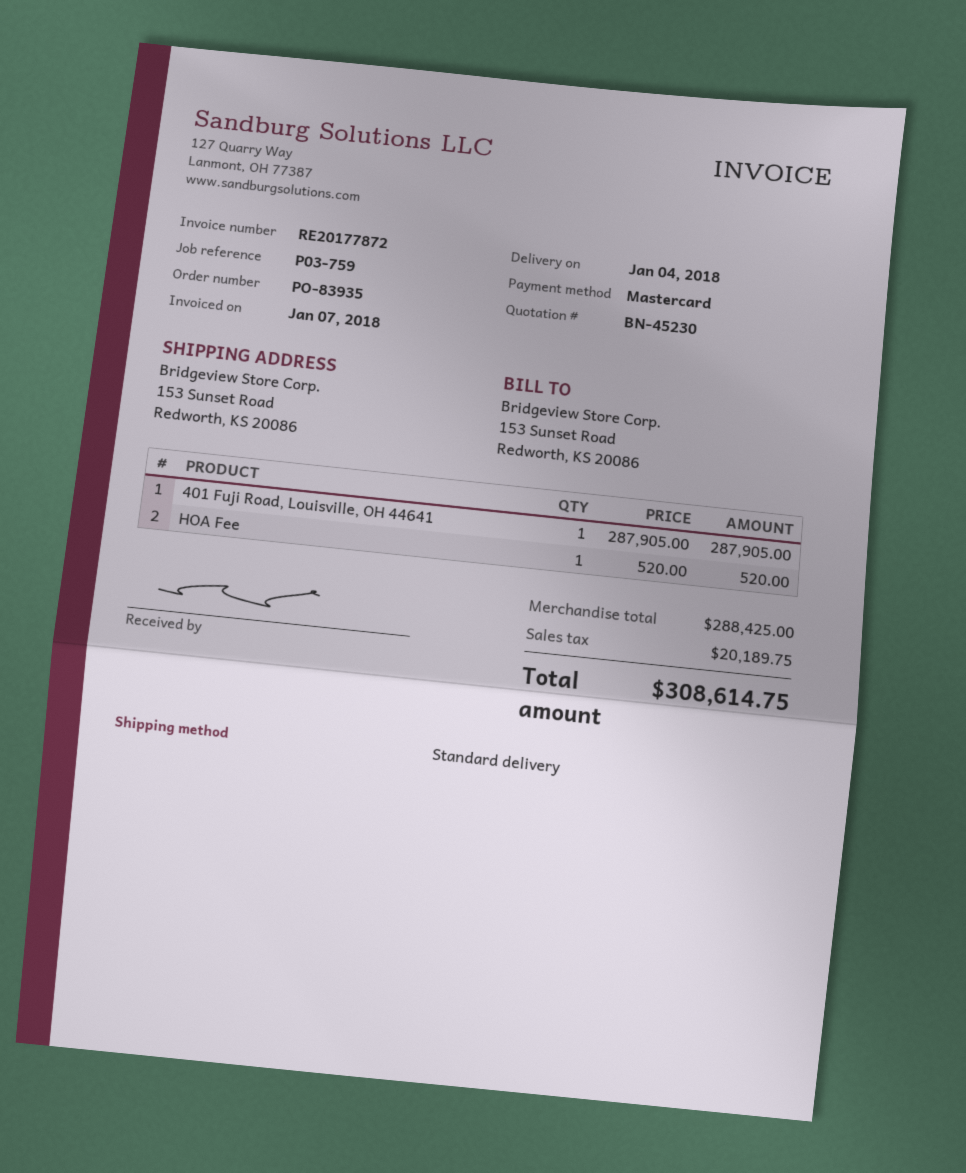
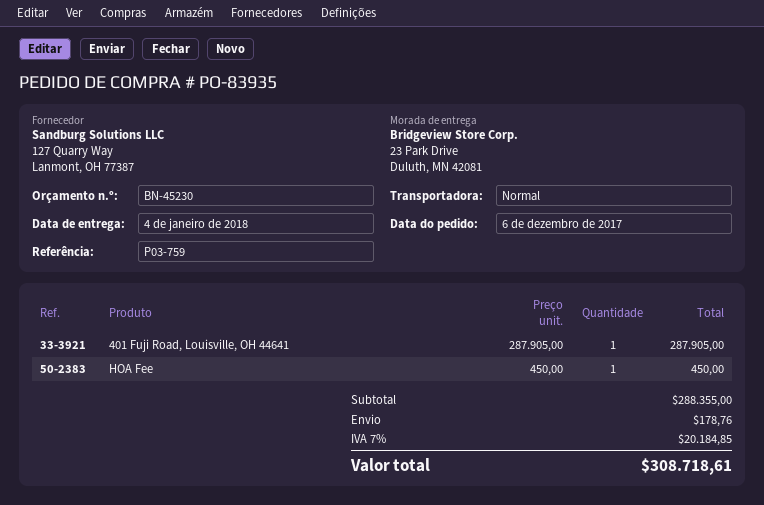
ship to: 153 Sunset Road, Redworth, KS 20086 -> 23 Park Drive, Duluth, MN 42081
HOA Fee: 1 x 520.00 = 520.00 -> 1 x 450.00 = 450.00
subtotal: 288425.00 -> 288355.00
shipping: none -> 178.76
tax: 20189.75 -> 20184.85
total: 308614.75 -> 308718.61

